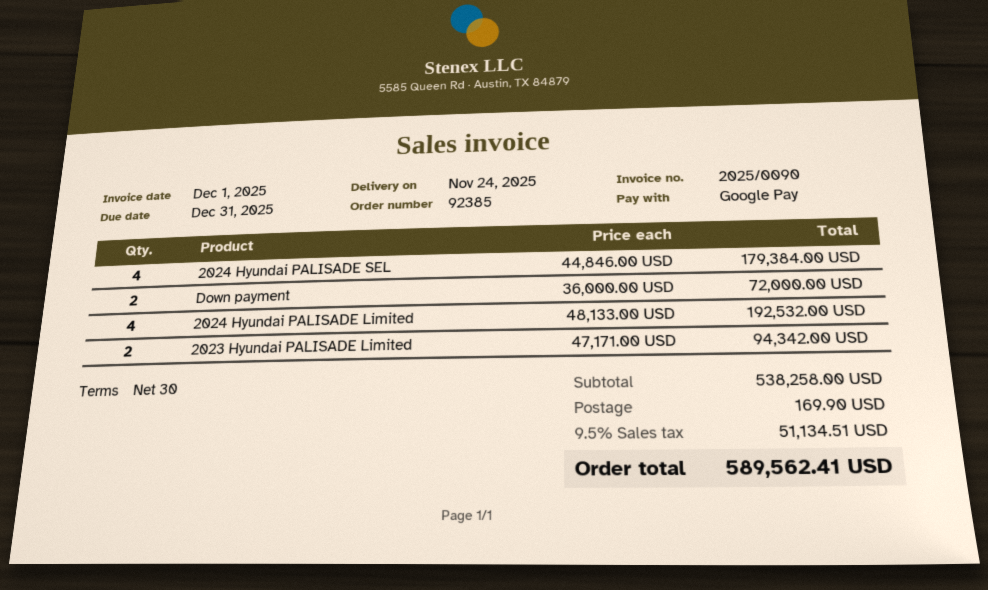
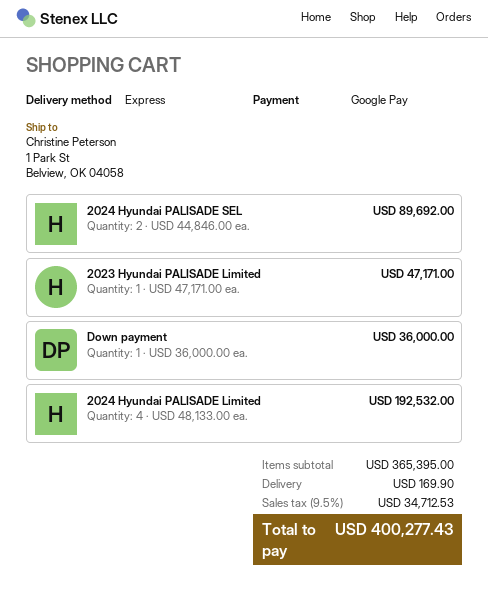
2024 Hyundai PALISADE SEL: 4 x 44846.00 = 179384.00 -> 2 x 44846.00 = 89692.00
Down payment: 2 x 36000.00 = 72000.00 -> 1 x 36000.00 = 36000.00
2023 Hyundai PALISADE Limited: 2 x 47171.00 = 94342.00 -> 1 x 47171.00 = 47171.00
subtotal: 538258.00 -> 365395.00
tax: 9.5% = 51134.51 -> 9.5% = 34712.53
total: 589562.41 -> 400277.43

